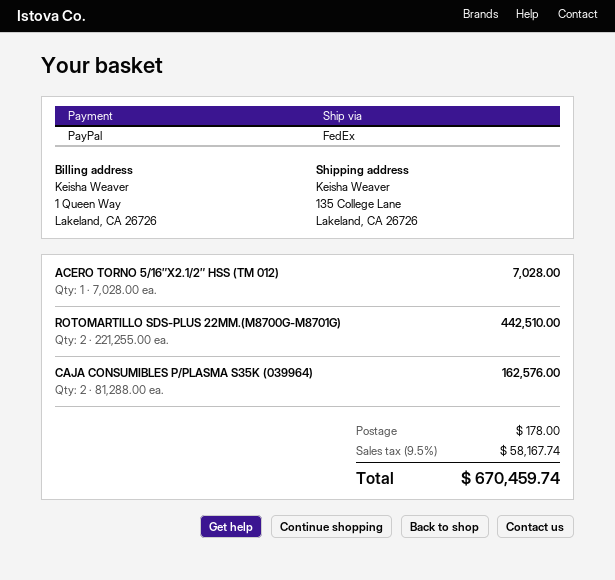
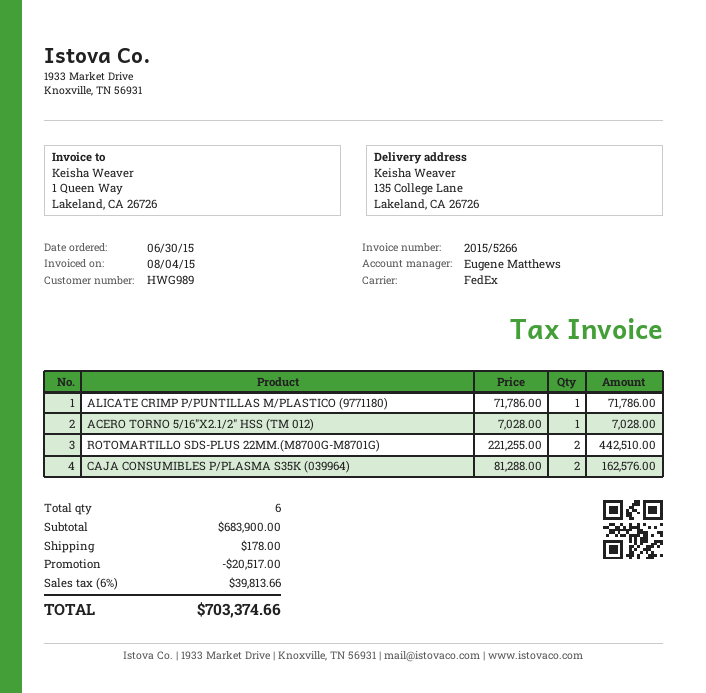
ALICATE CRIMP P/PUNTILLAS M/PLASTICO (9771180): none -> 1 x 71786.00 = 71786.00
discount: none -> 20517.00
tax: 9.5% = 58167.74 -> 6% = 39813.66
total: 670459.74 -> 703374.66

